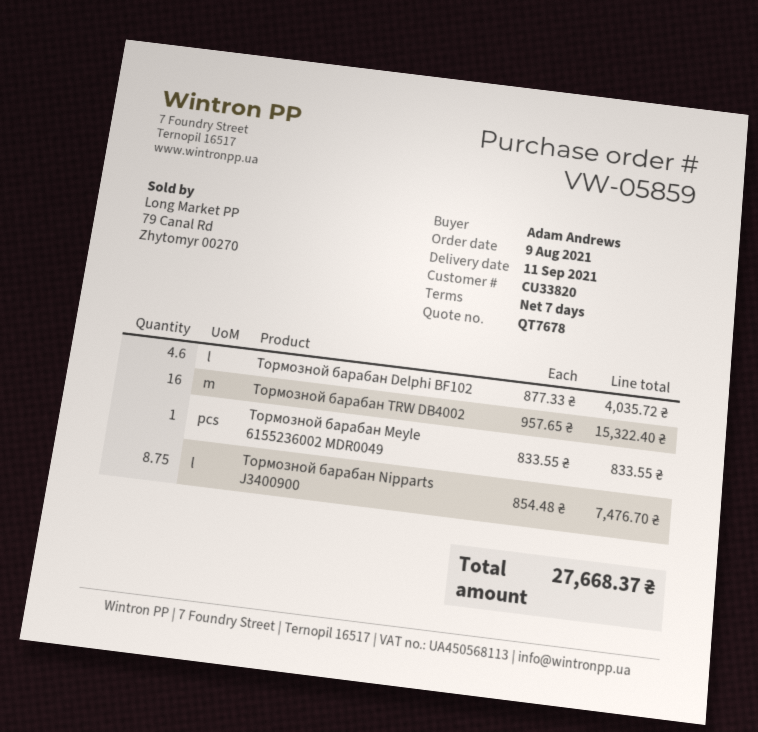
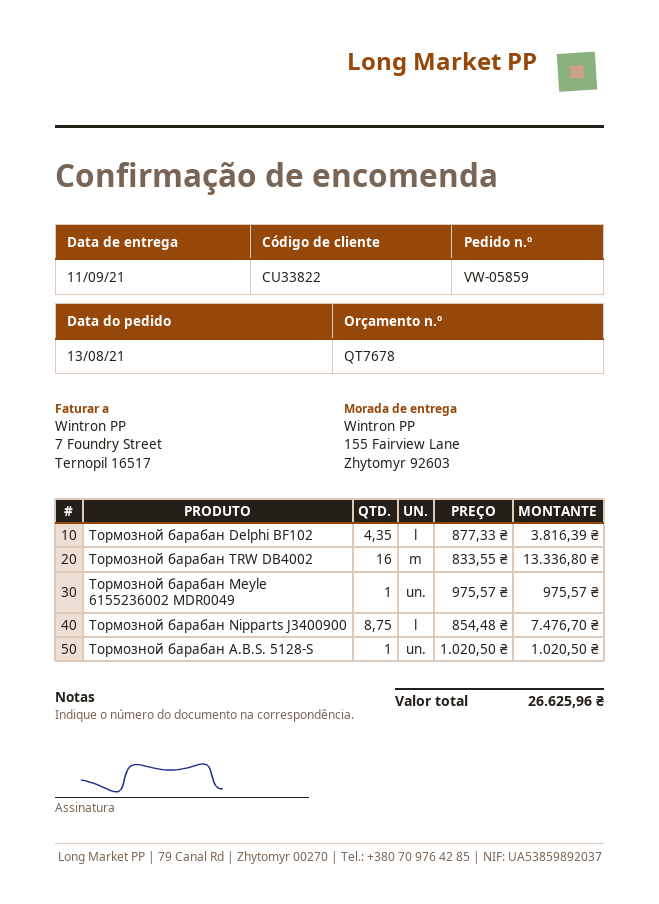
order date: 2021-08-09 -> 2021-08-13
customer number: CU33820 -> CU33822
Тормозной барабан Delphi BF102: 4.6 x 877.33 = 4035.72 -> 4.35 x 877.33 = 3816.39
Тормозной барабан TRW DB4002: 16 x 957.65 = 15322.40 -> 16 x 833.55 = 13336.80
Тормозной барабан Meyle 6155236002 MDR0049: 1 x 833.55 = 833.55 -> 1 x 975.57 = 975.57
Тормозной барабан A.B.S. 5128-S: none -> 1 x 1020.50 = 1020.50
total: 27668.37 -> 26625.96

